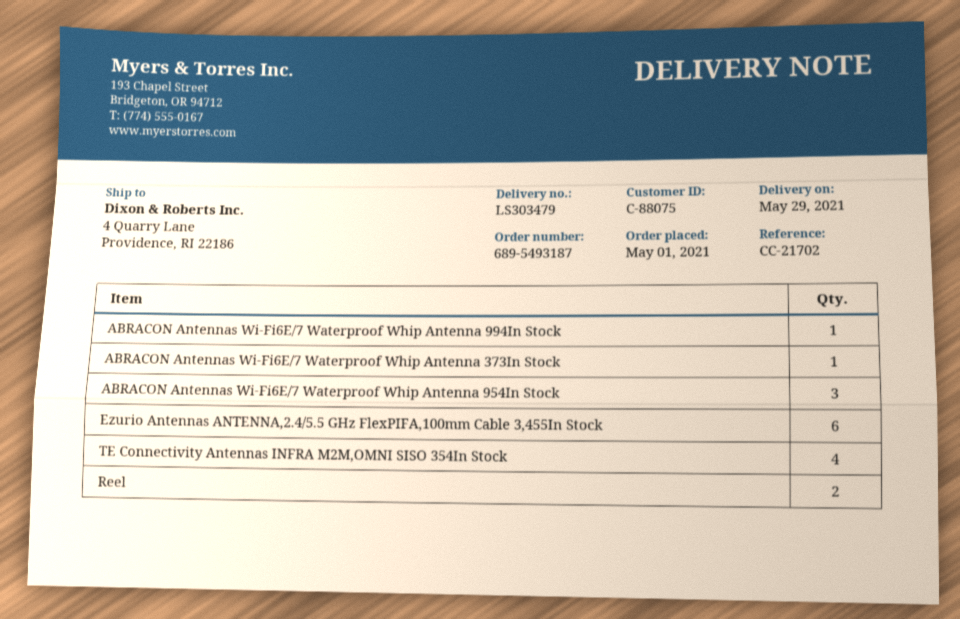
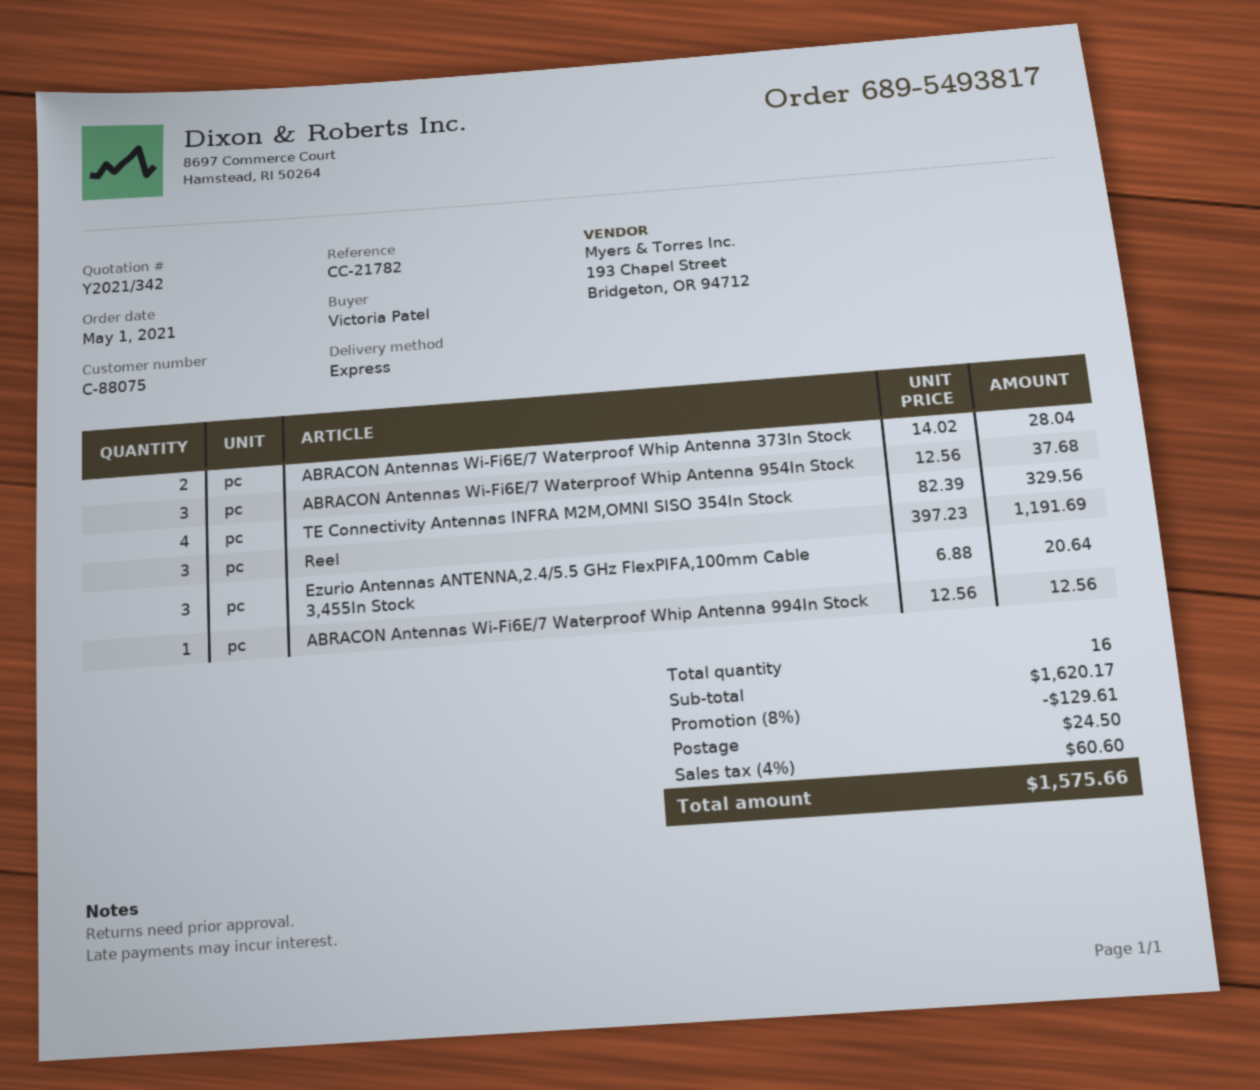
order number: 689-5493187 -> 689-5493817
reference: CC-21702 -> CC-21782
ABRACON Antennas Wi-Fi6E/7 Waterproof Whip Antenna 373In Stock: 1 -> 2
Ezurio Antennas ANTENNA,2.4/5.5 GHz FlexPIFA,100mm Cable 3,455In Stock: 6 -> 3
Reel: 2 -> 3

